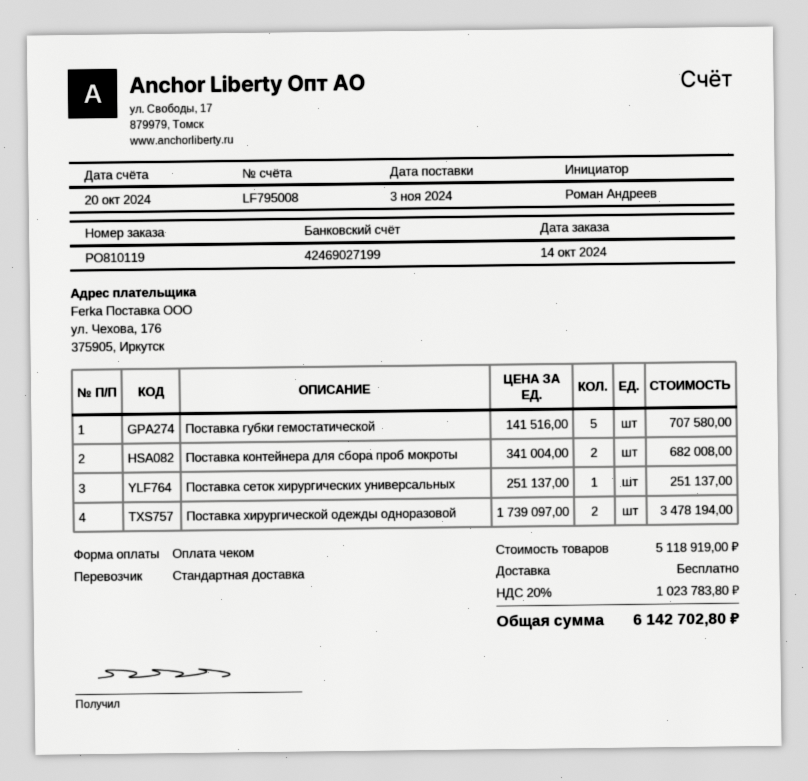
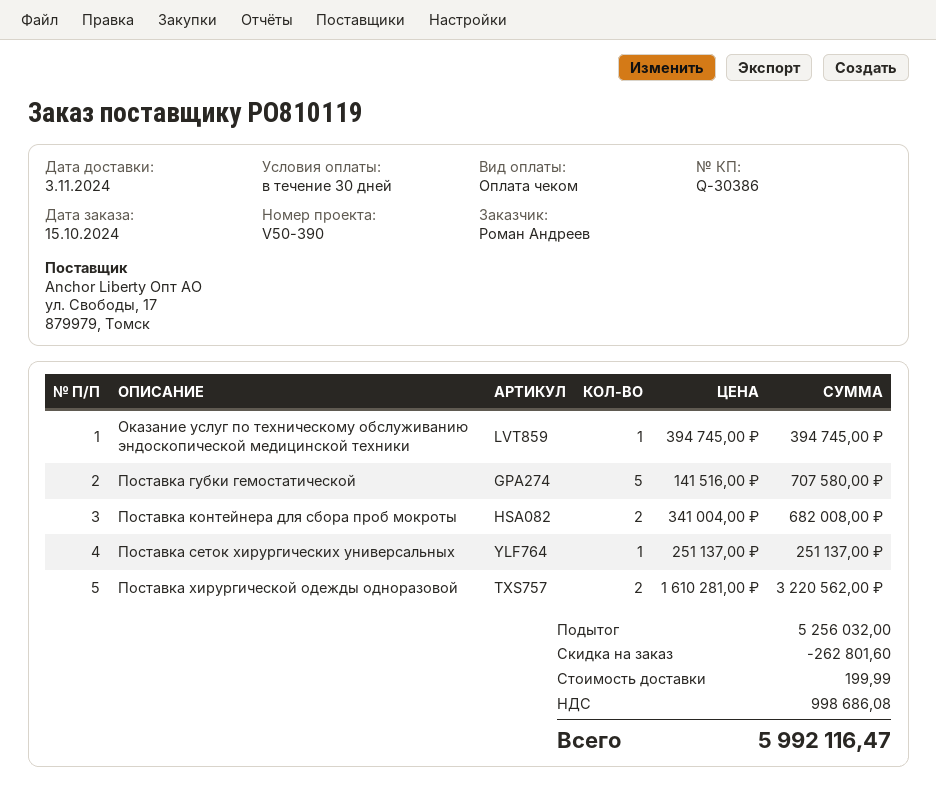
order date: 2024-10-14 -> 2024-10-15
Поставка хирургической одежды одноразовой: 2 x 1739097.00 = 3478194.00 -> 2 x 1610281.00 = 3220562.00
Оказание услуг по техническому обслуживанию эндоскопической медицинской техники: none -> 1 x 394745.00 = 394745.00
subtotal: 5118919.00 -> 5256032.00
discount: none -> 262801.60
shipping: 0.00 -> 199.99
tax: 1023783.80 -> 998686.08
total: 6142702.80 -> 5992116.47

